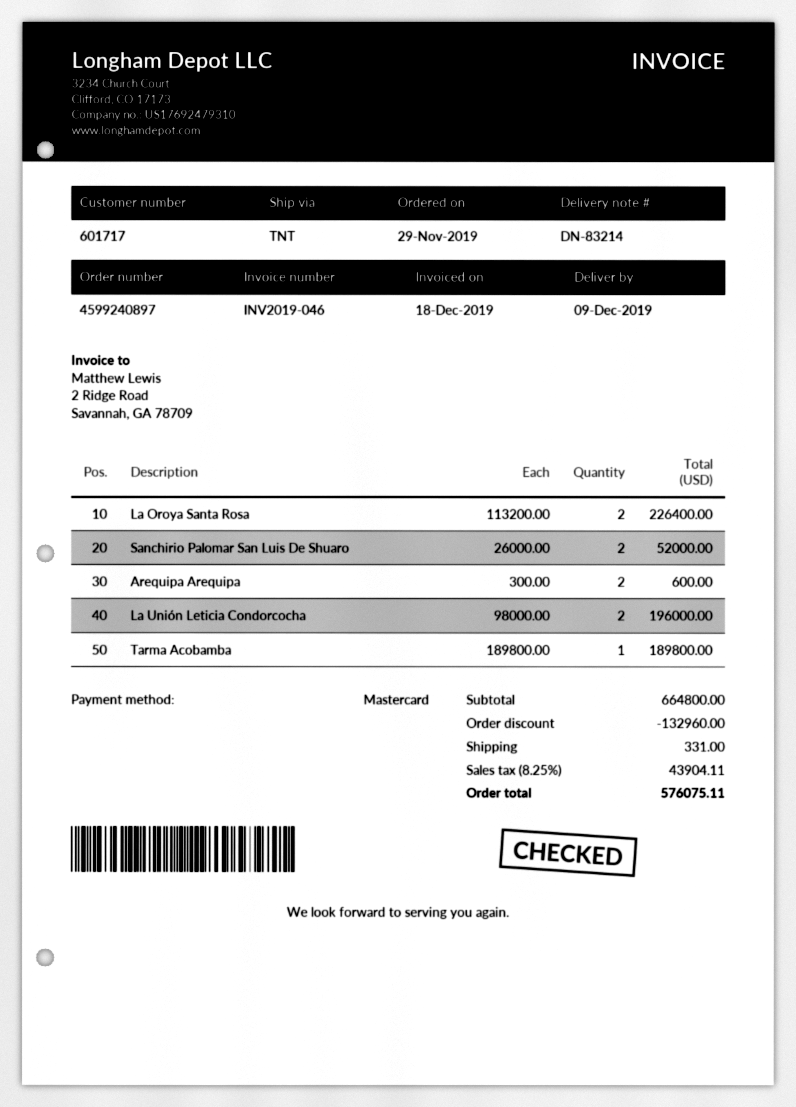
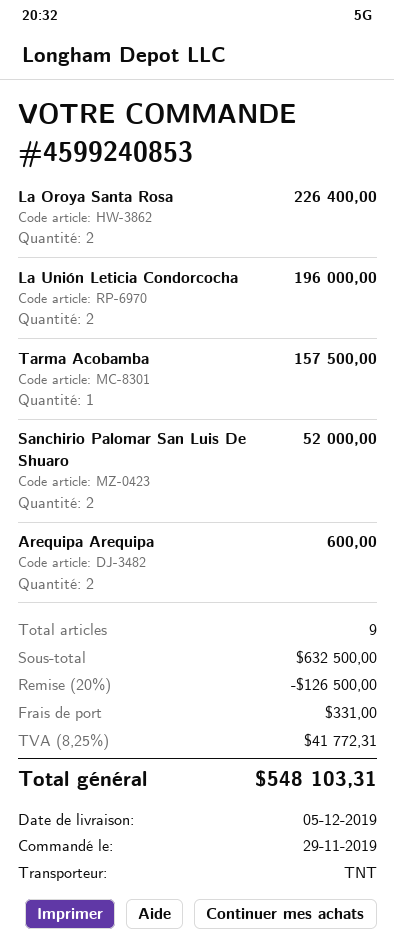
order number: 4599240897 -> 4599240853
delivery date: 2019-12-09 -> 2019-12-05
Tarma Acobamba: 1 for 189800.00 -> 1 for 157500.00
subtotal: 664800.00 -> 632500.00
discount: 132960.00 -> 126500.00
tax: 8.25% = 43904.11 -> 8.25% = 41772.31
total: 576075.11 -> 548103.31

